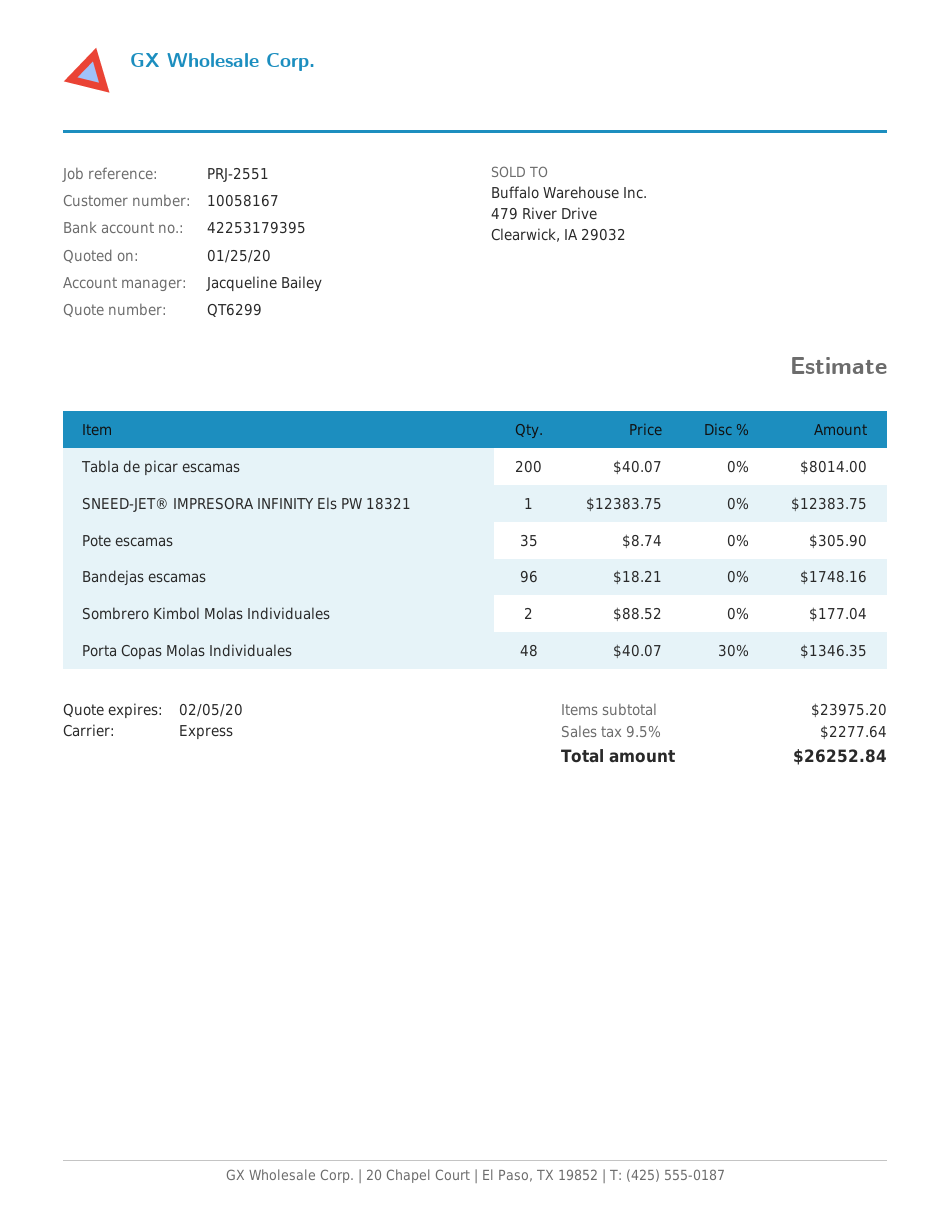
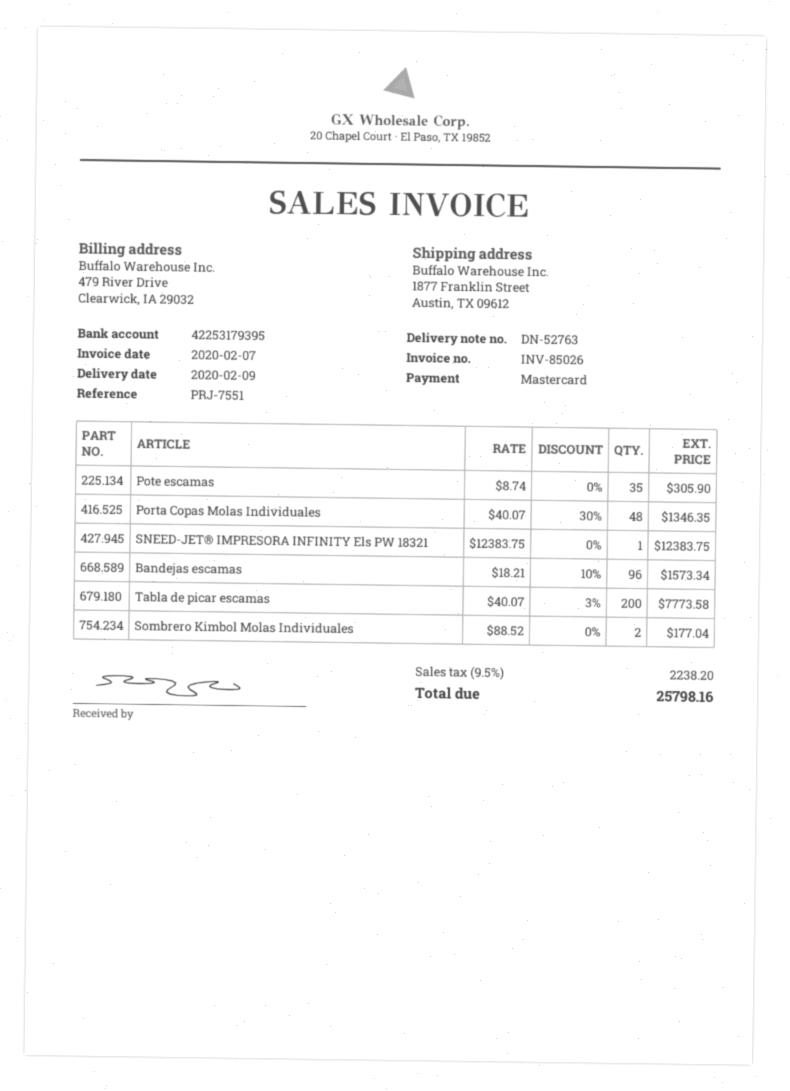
reference: PRJ-2551 -> PRJ-7551
Tabla de picar escamas: 200 x 40.07 = 8014.00 -> 200 x 40.07 - 3% = 7773.58
Bandejas escamas: 96 x 18.21 = 1748.16 -> 96 x 18.21 - 10% = 1573.34
tax: 9.5% = 2277.64 -> 9.5% = 2238.20
total: 26252.84 -> 25798.16

